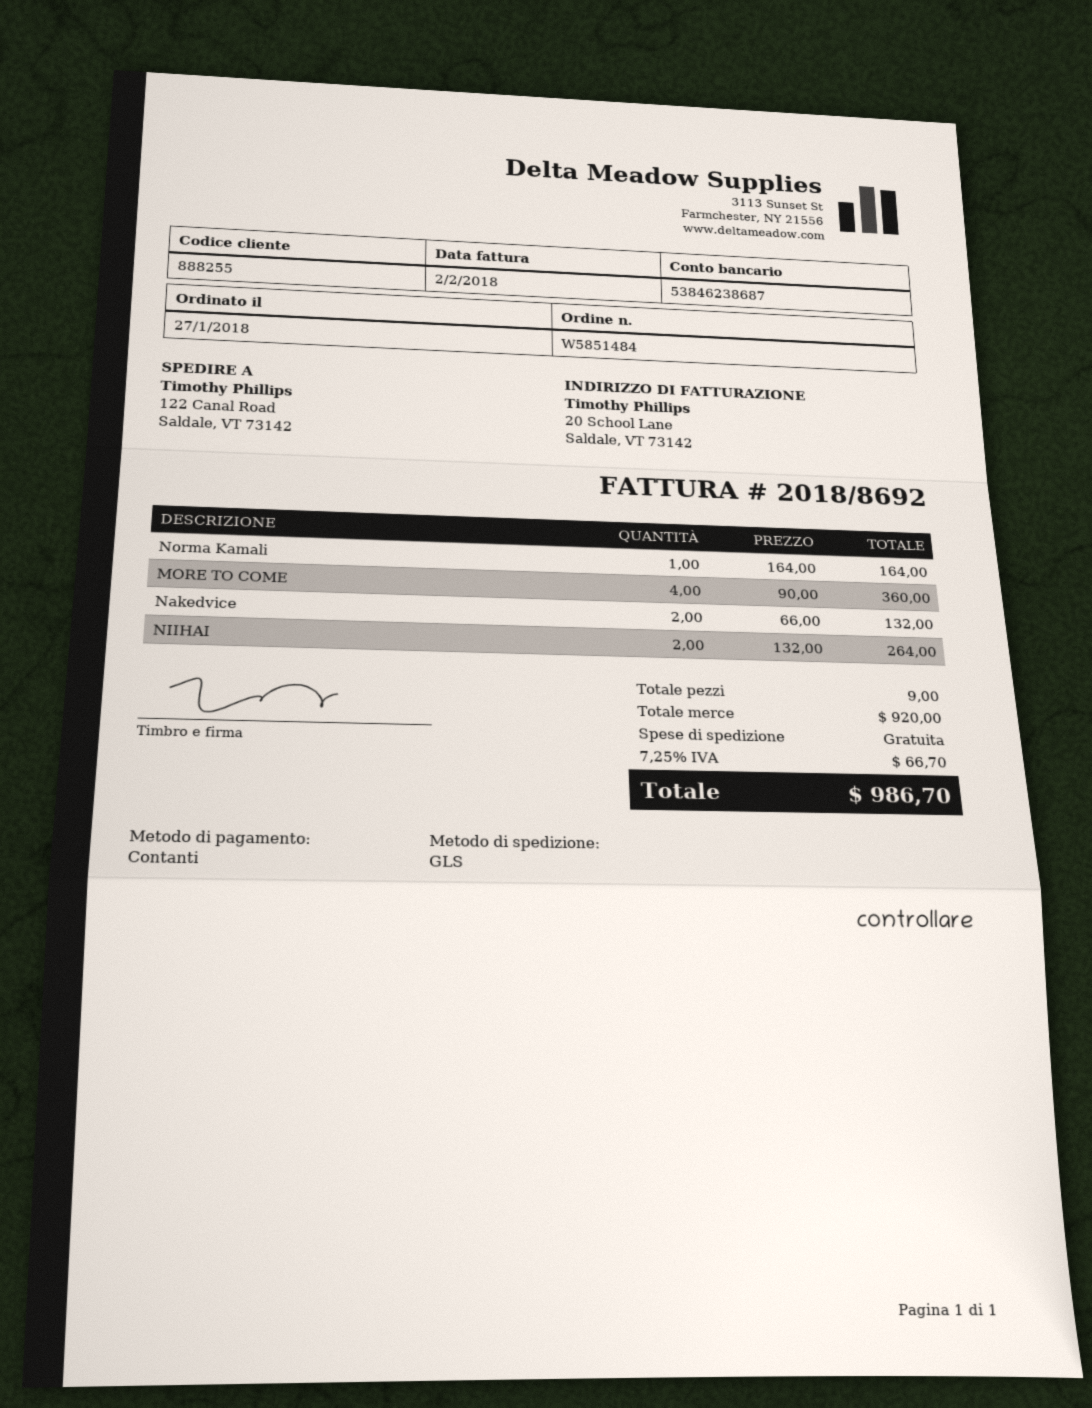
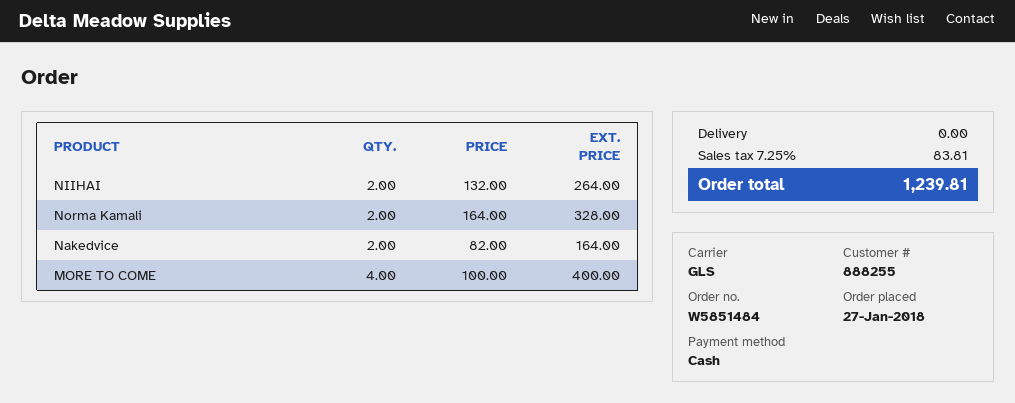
Norma Kamali: 1 x 164.00 = 164.00 -> 2 x 164.00 = 328.00
MORE TO COME: 4 x 90.00 = 360.00 -> 4 x 100.00 = 400.00
Nakedvice: 2 x 66.00 = 132.00 -> 2 x 82.00 = 164.00
tax: 7.25% = 66.70 -> 7.25% = 83.81
total: 986.70 -> 1239.81

